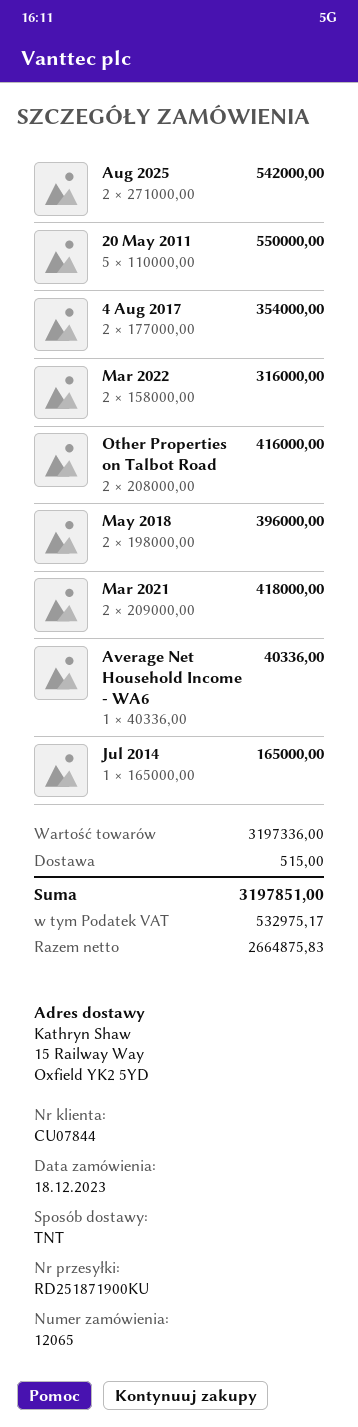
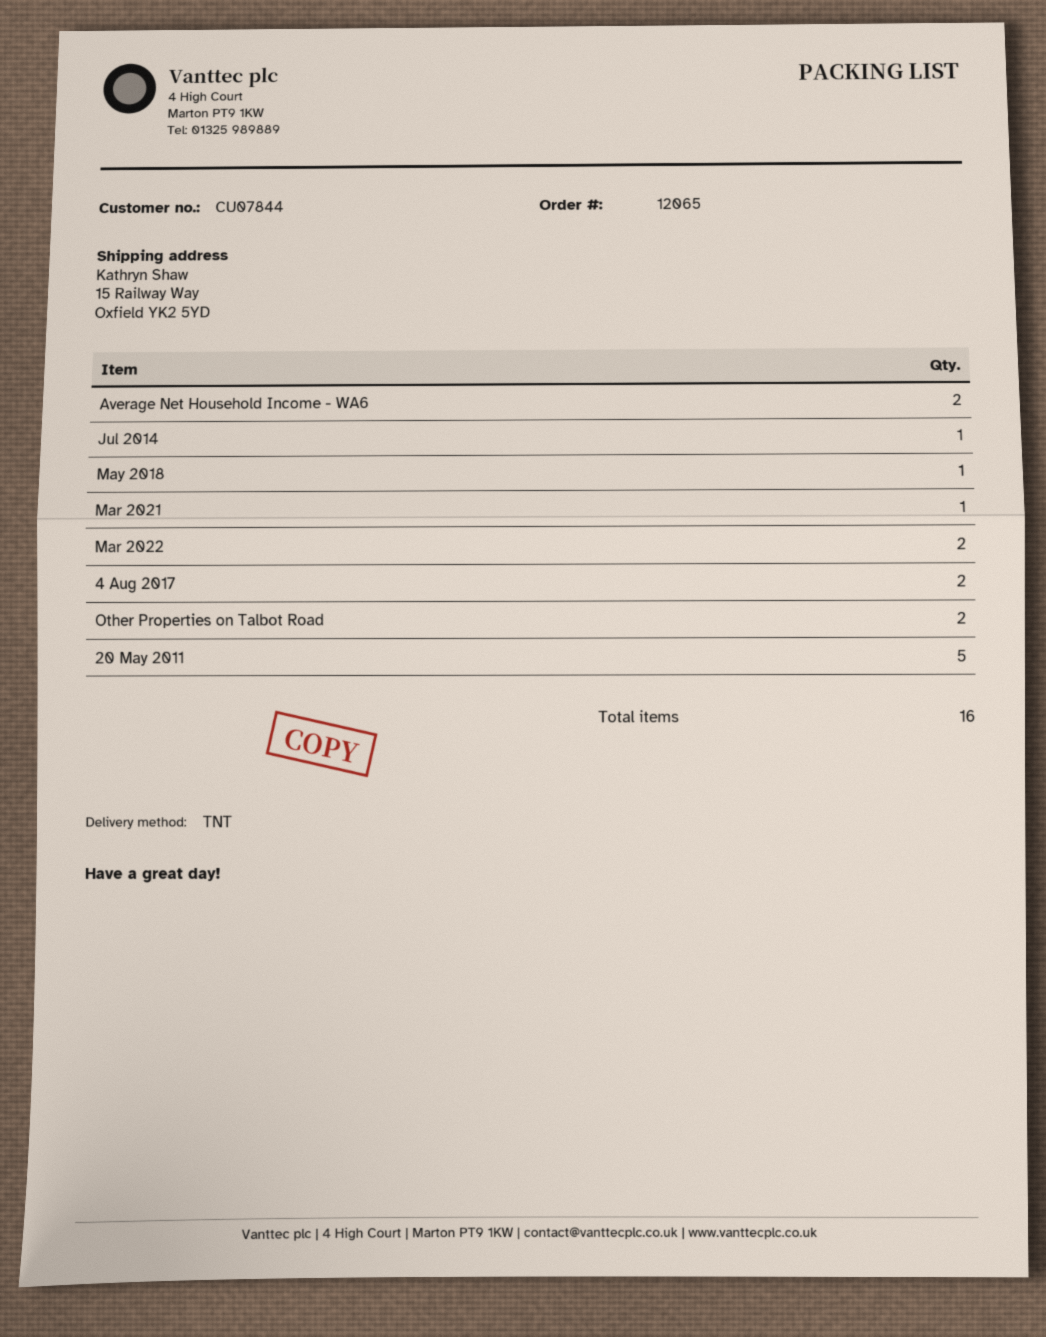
Aug 2025: 2 -> none
May 2018: 2 -> 1
Mar 2021: 2 -> 1
Average Net Household Income - WA6: 1 -> 2

